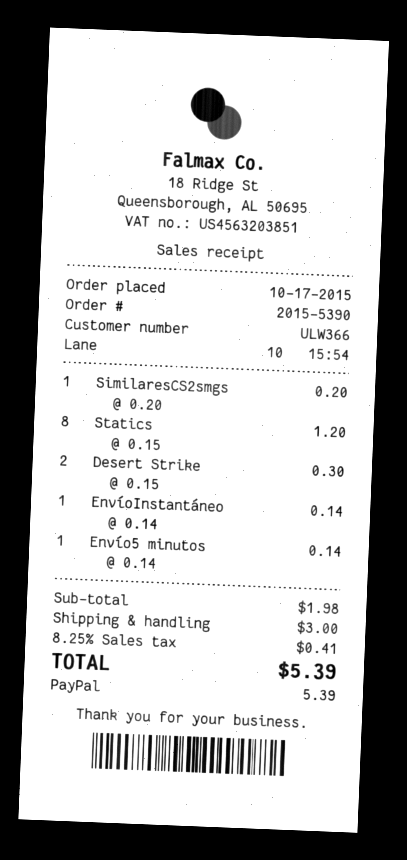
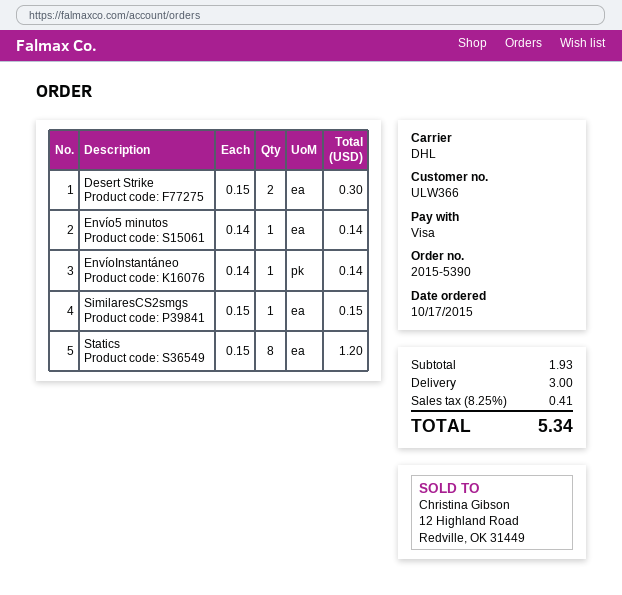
payment method: PayPal -> Visa
SimilaresCS2smgs: 1 x 0.20 = 0.20 -> 1 x 0.15 = 0.15
subtotal: 1.98 -> 1.93
total: 5.39 -> 5.34

